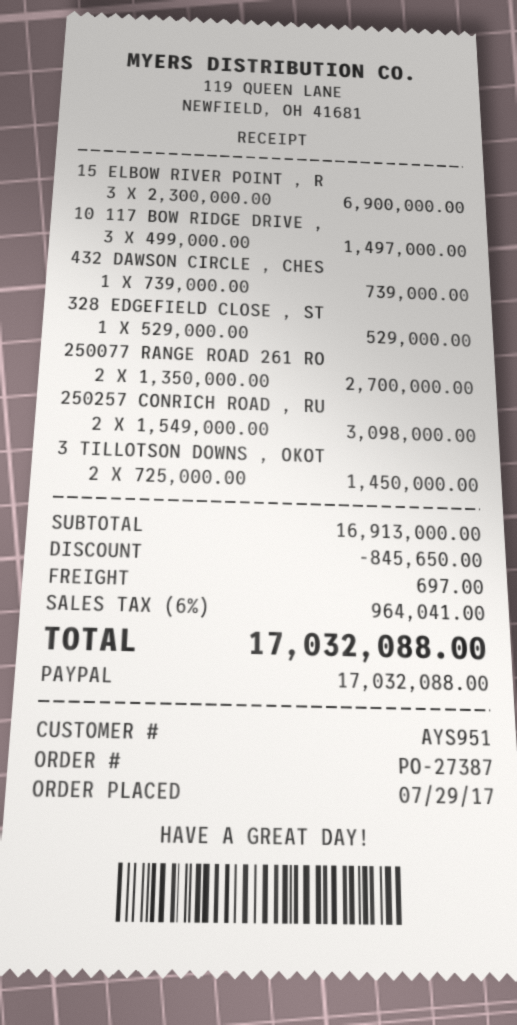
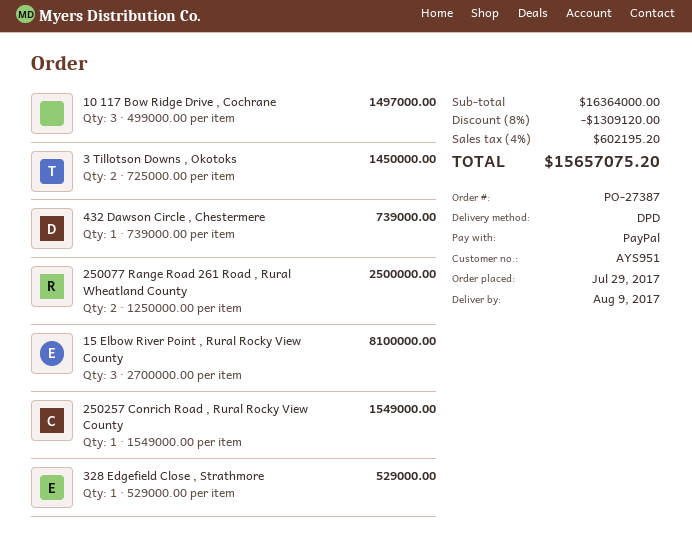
15 ELBOW RIVER POINT , R: 3 x 2300000.00 = 6900000.00 -> 3 x 2700000.00 = 8100000.00
250077 RANGE ROAD 261 RO: 2 x 1350000.00 = 2700000.00 -> 2 x 1250000.00 = 2500000.00
250257 CONRICH ROAD , RU: 2 x 1549000.00 = 3098000.00 -> 1 x 1549000.00 = 1549000.00
subtotal: 16913000.00 -> 16364000.00
discount: 845650.00 -> 1309120.00
shipping: 697.00 -> none
tax: 6% = 964041.00 -> 4% = 602195.20
total: 17032088.00 -> 15657075.20

